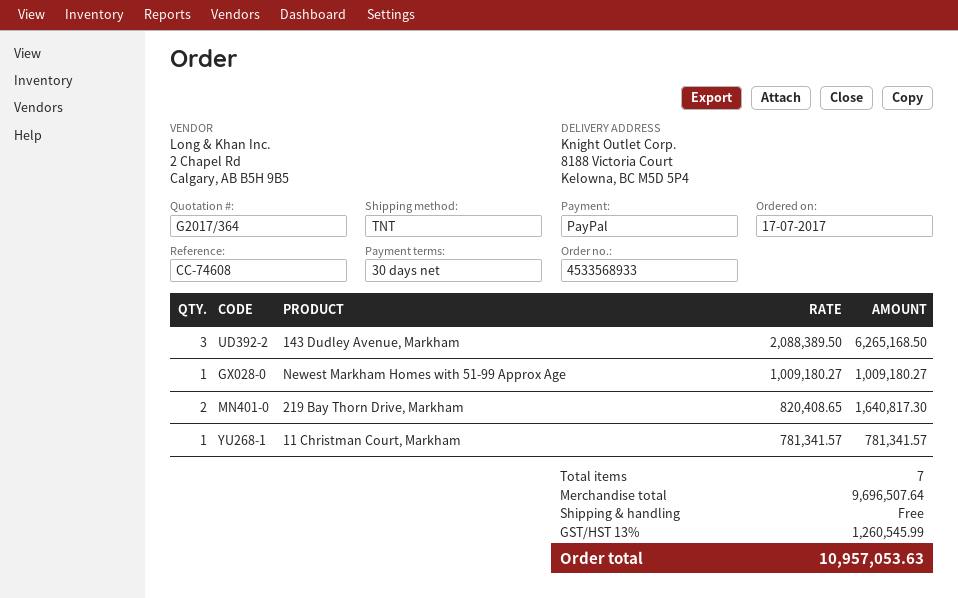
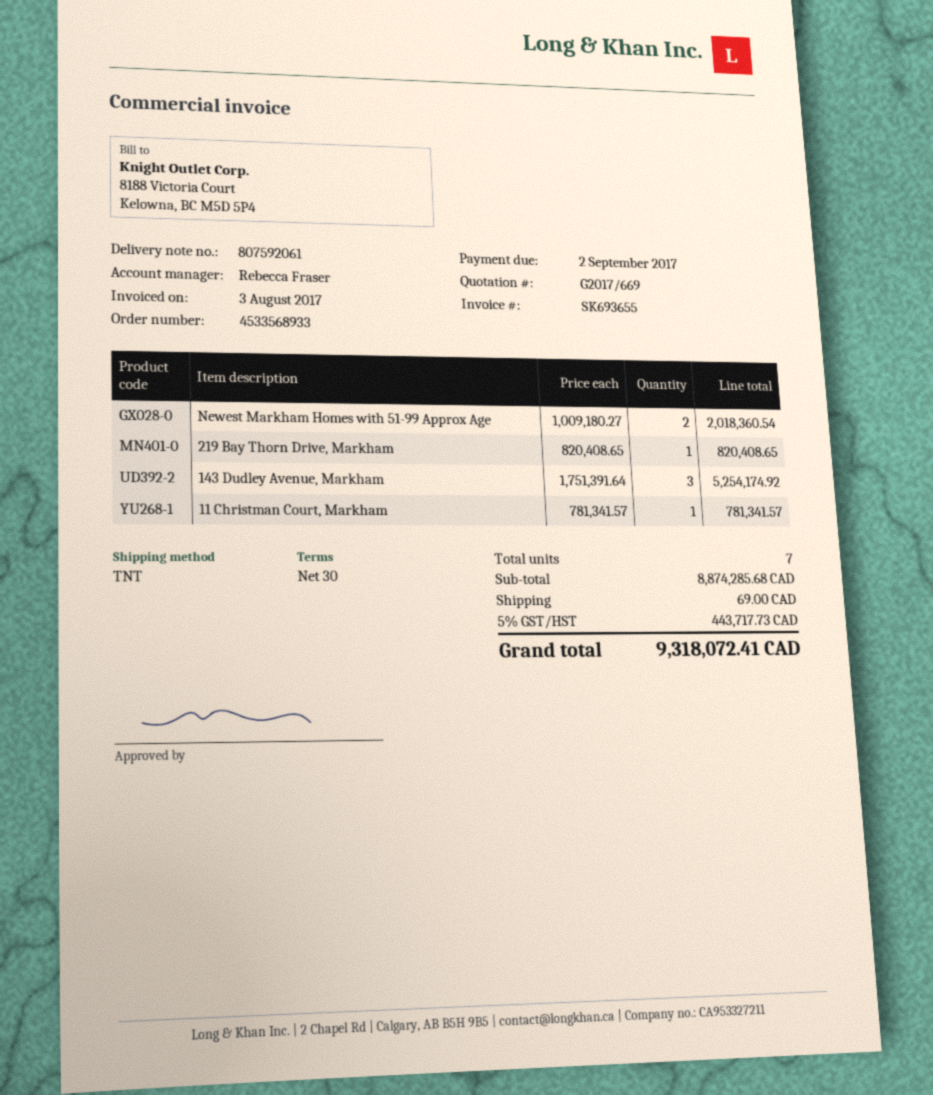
quote number: G2017/364 -> G2017/669
143 Dudley Avenue, Markham: 3 x 2088389.50 = 6265168.50 -> 3 x 1751391.64 = 5254174.92
Newest Markham Homes with 51-99 Approx Age: 1 x 1009180.27 = 1009180.27 -> 2 x 1009180.27 = 2018360.54
219 Bay Thorn Drive, Markham: 2 x 820408.65 = 1640817.30 -> 1 x 820408.65 = 820408.65
subtotal: 9696507.64 -> 8874285.68
shipping: 0.00 -> 69.00
tax: 13% = 1260545.99 -> 5% = 443717.73
total: 10957053.63 -> 9318072.41

